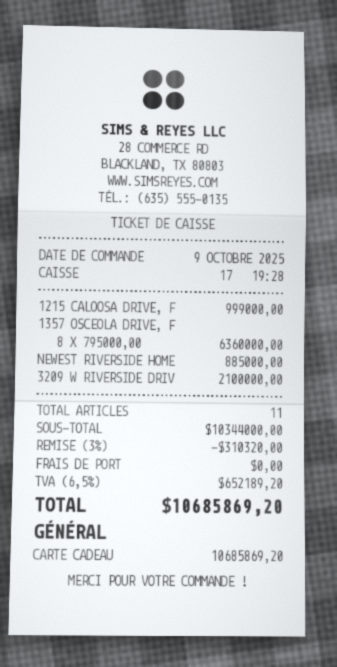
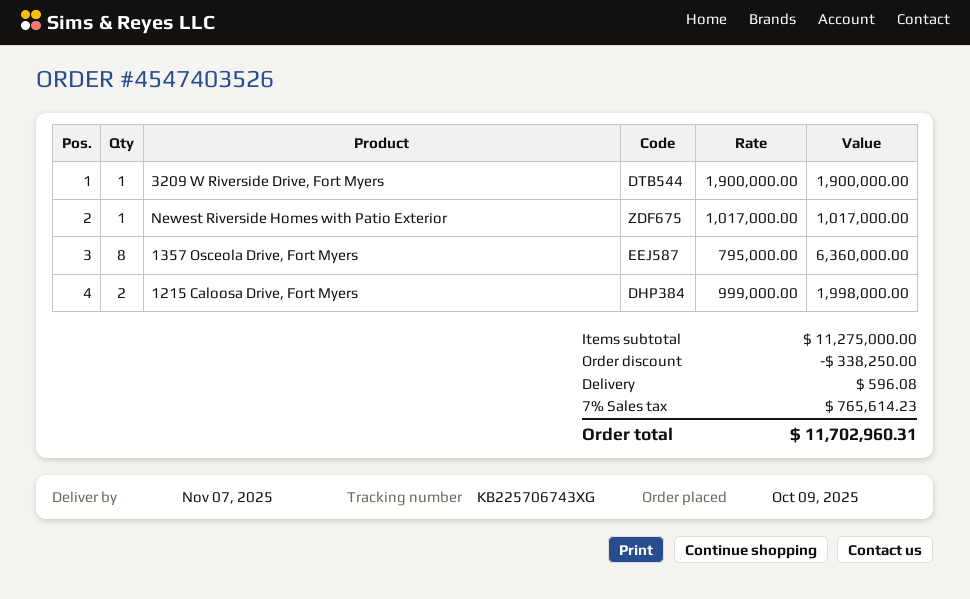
1215 CALOOSA DRIVE, F: 1 x 999000.00 = 999000.00 -> 2 x 999000.00 = 1998000.00
NEWEST RIVERSIDE HOME: 1 x 885000.00 = 885000.00 -> 1 x 1017000.00 = 1017000.00
3209 W RIVERSIDE DRIV: 1 x 2100000.00 = 2100000.00 -> 1 x 1900000.00 = 1900000.00
subtotal: 10344000.00 -> 11275000.00
discount: 310320.00 -> 338250.00
shipping: 0.00 -> 596.08
tax: 6.5% = 652189.20 -> 7% = 765614.23
total: 10685869.20 -> 11702960.31

